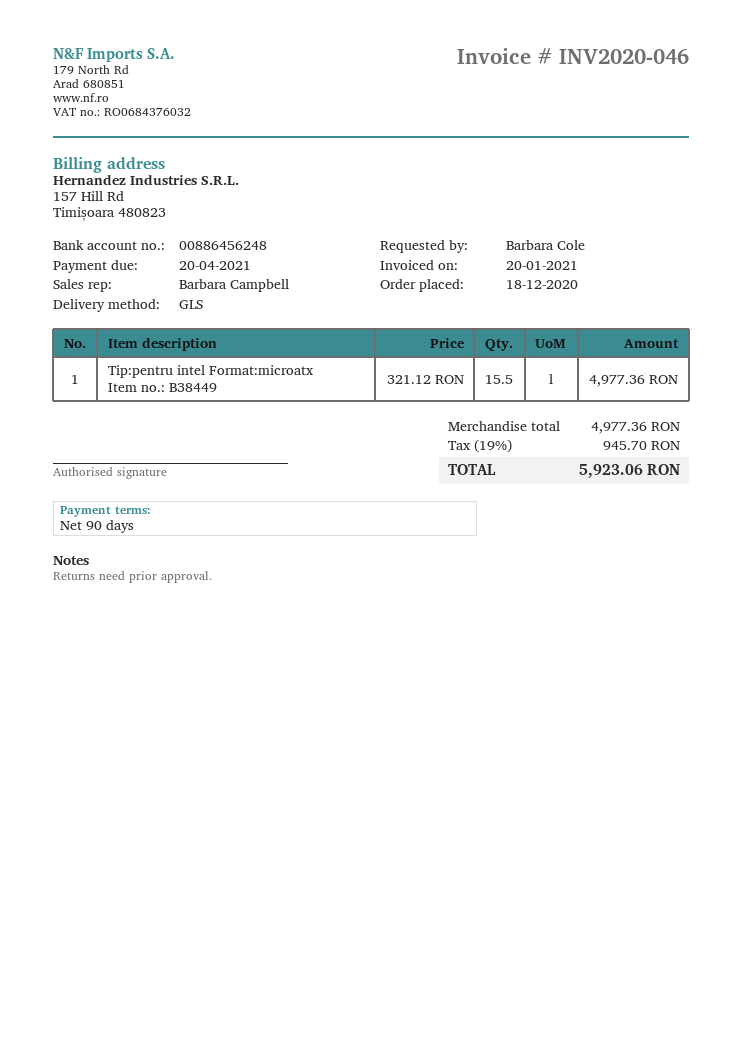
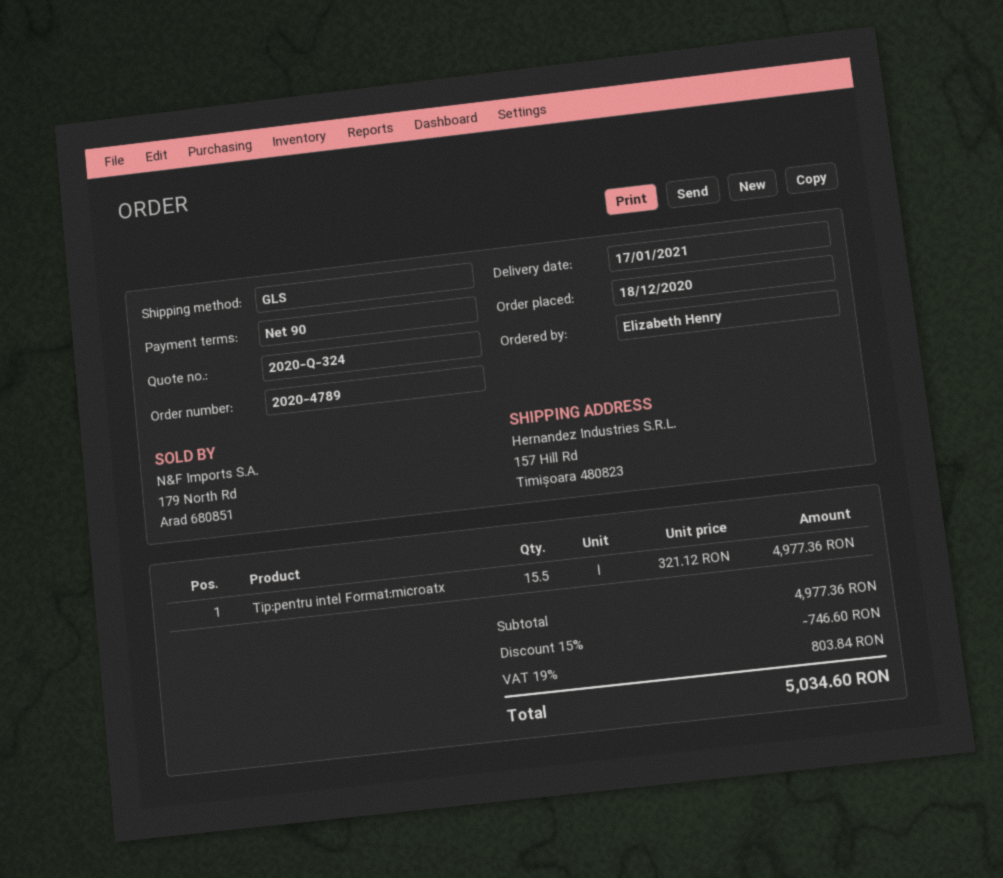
ordered by: Barbara Cole -> Elizabeth Henry
discount: none -> 15% = 746.60
tax: 19% = 945.70 -> 19% = 803.84
total: 5923.06 -> 5034.60

